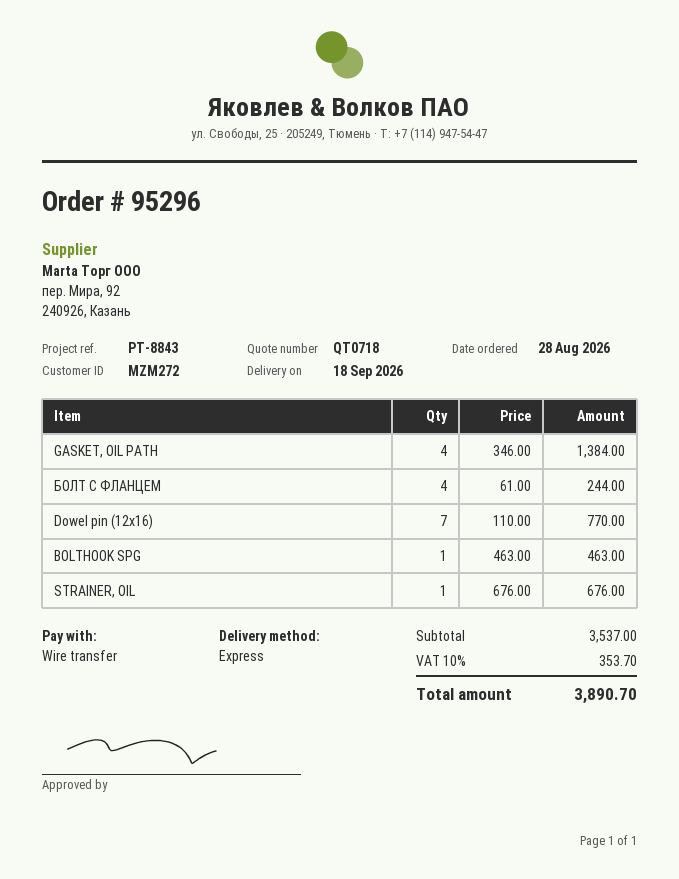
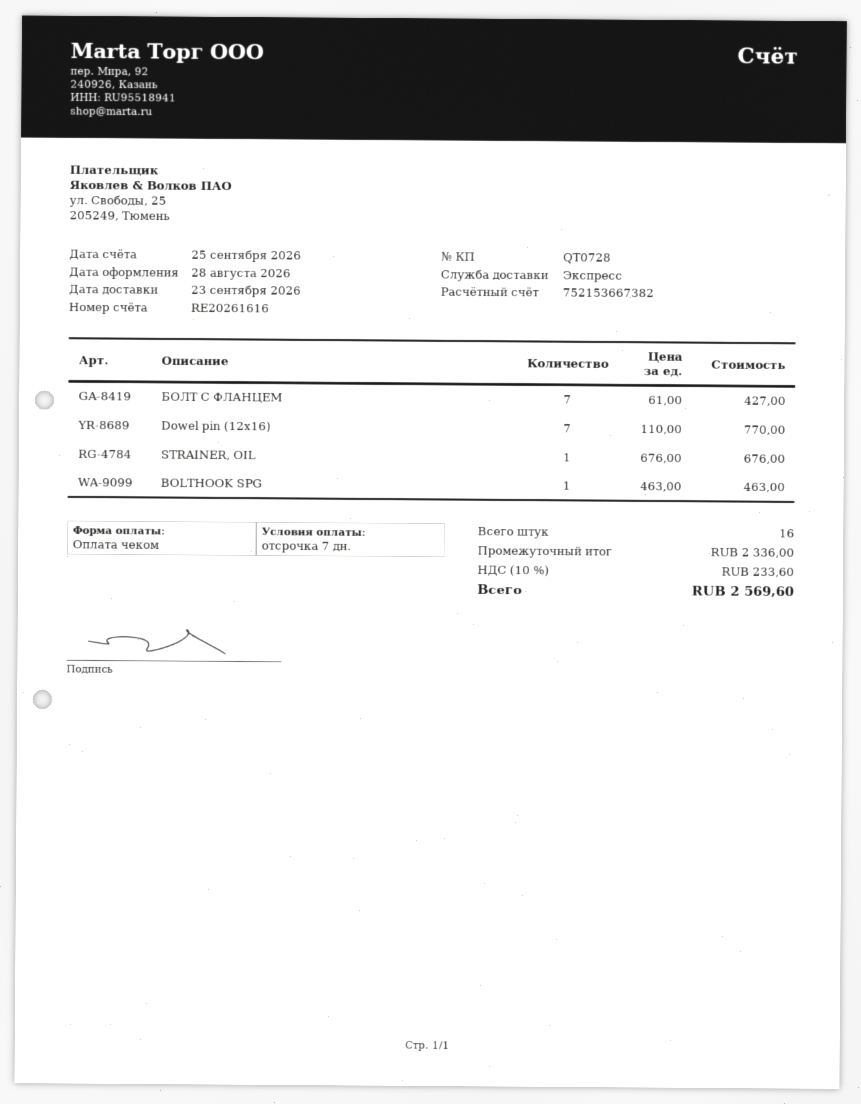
quote number: QT0718 -> QT0728
delivery date: 2026-09-18 -> 2026-09-23
payment method: bank transfer -> cheque
GASKET, OIL PATH: 4 x 346.00 = 1384.00 -> none
БОЛТ С ФЛАНЦЕМ: 4 x 61.00 = 244.00 -> 7 x 61.00 = 427.00
subtotal: 3537.00 -> 2336.00
tax: 10% = 353.70 -> 10% = 233.60
total: 3890.70 -> 2569.60

